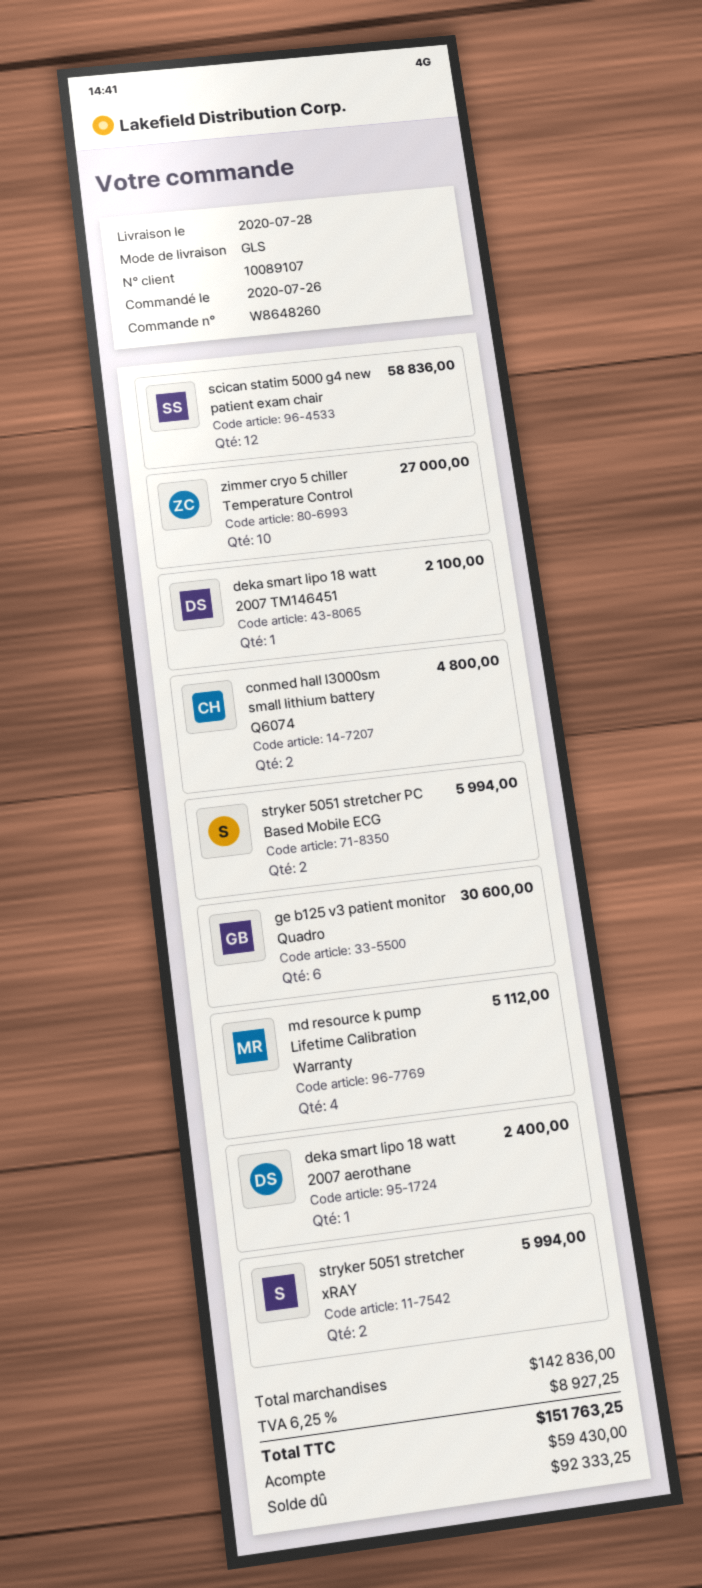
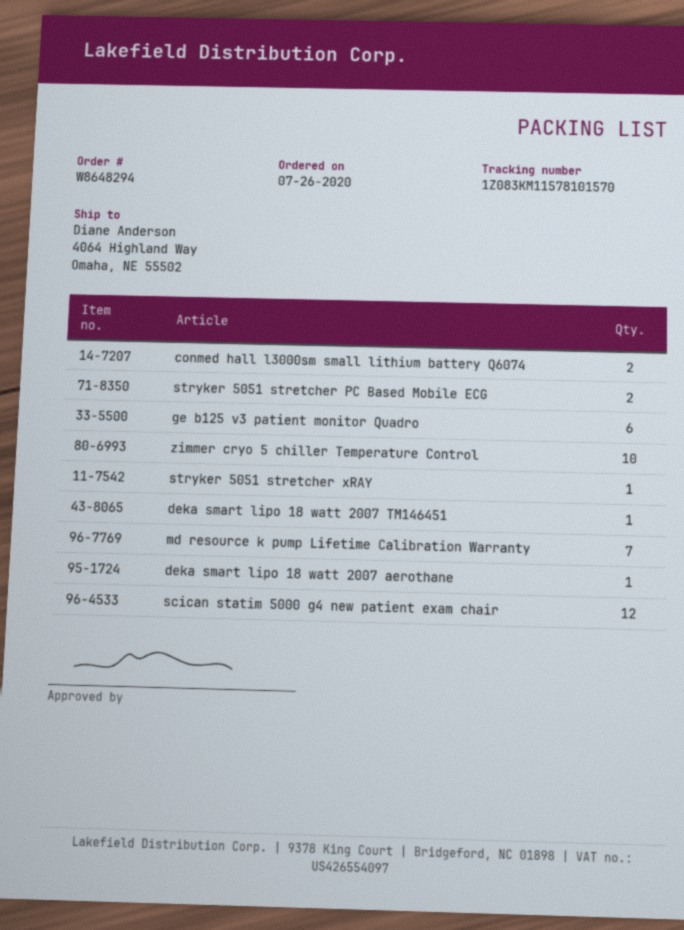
order number: W8648260 -> W8648294
md resource k pump Lifetime Calibration Warranty: 4 -> 7
stryker 5051 stretcher xRAY: 2 -> 1

